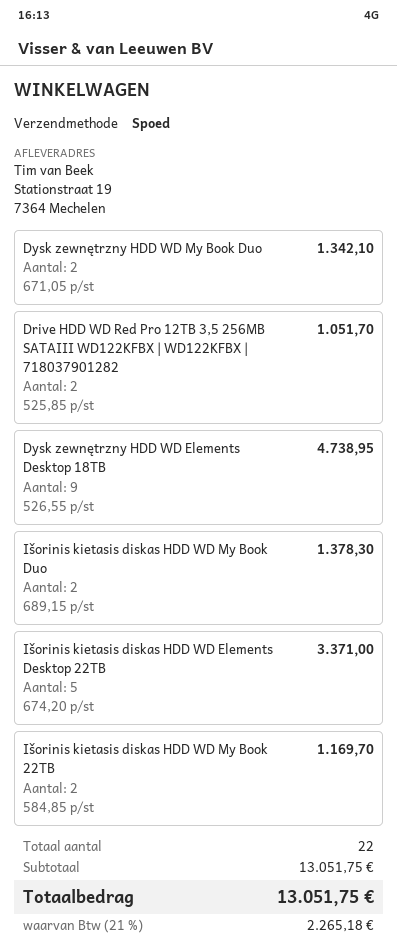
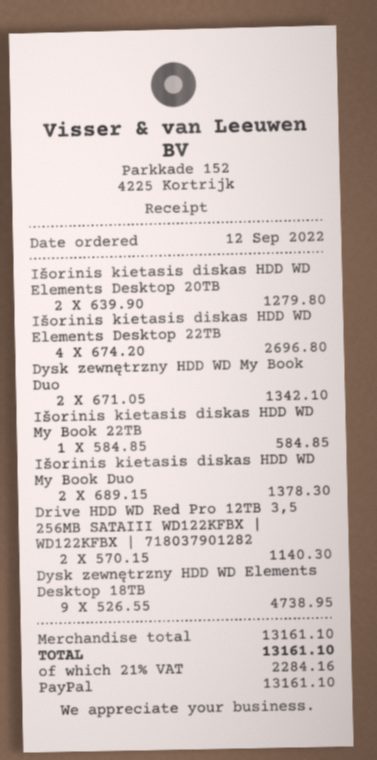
Drive HDD WD Red Pro 12TB 3,5 256MB SATAIII WD122KFBX | WD122KFBX | 718037901282: 2 x 525.85 = 1051.70 -> 2 x 570.15 = 1140.30
Išorinis kietasis diskas HDD WD Elements Desktop 22TB: 5 x 674.20 = 3371.00 -> 4 x 674.20 = 2696.80
Išorinis kietasis diskas HDD WD My Book 22TB: 2 x 584.85 = 1169.70 -> 1 x 584.85 = 584.85
Išorinis kietasis diskas HDD WD Elements Desktop 20TB: none -> 2 x 639.90 = 1279.80
subtotal: 13051.75 -> 13161.10
tax: 21% = 2265.18 -> 21% = 2284.16
total: 13051.75 -> 13161.10

